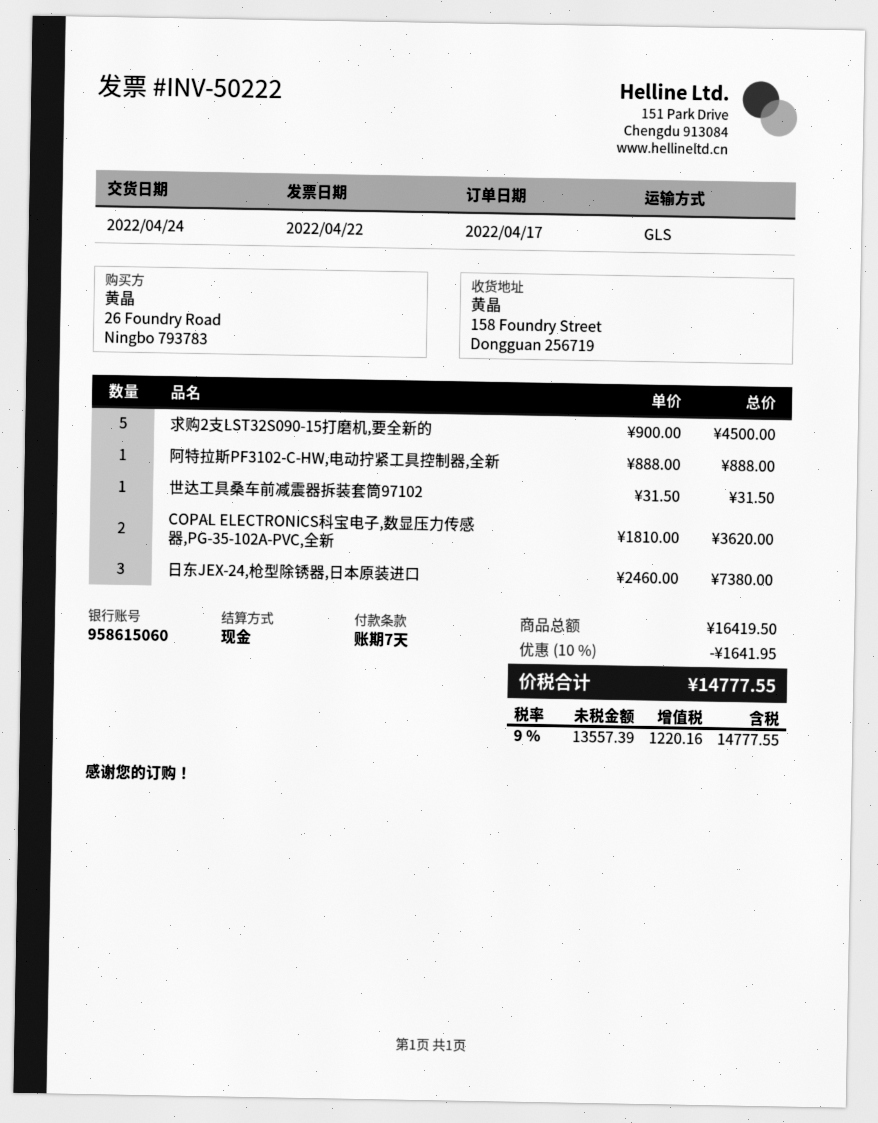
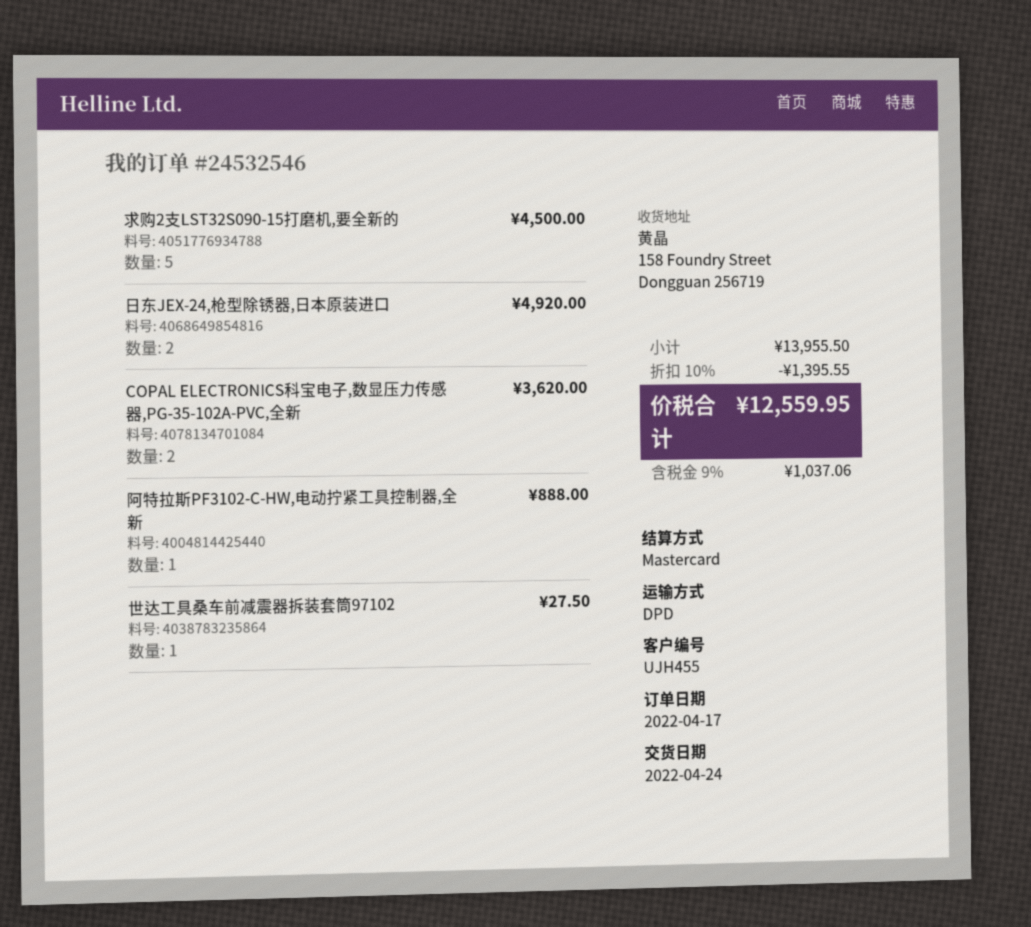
payment method: cash -> Mastercard
shipping method: GLS -> DPD
世达工具桑车前减震器拆装套筒97102: 1 for 31.50 -> 1 for 27.50
日东JEX-24,枪型除锈器,日本原装进口: 3 for 7380.00 -> 2 for 4920.00
subtotal: 16419.50 -> 13955.50
discount: 10% = 1641.95 -> 10% = 1395.55
tax: 9% = 1220.16 -> 9% = 1037.06
total: 14777.55 -> 12559.95

